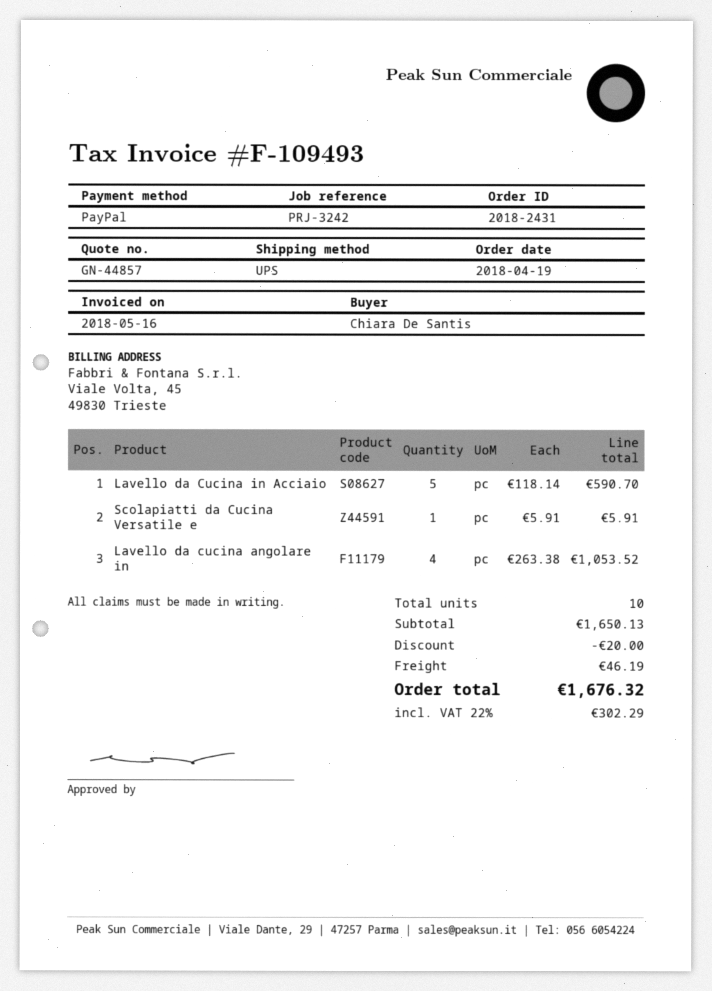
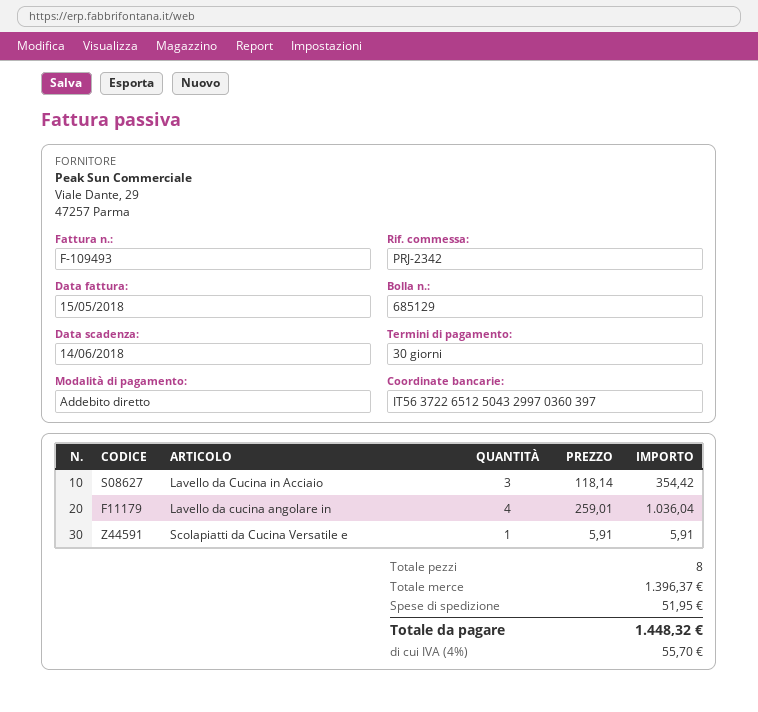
invoice date: 2018-05-16 -> 2018-05-15
reference: PRJ-3242 -> PRJ-2342
payment method: PayPal -> direct debit
Lavello da Cucina in Acciaio: 5 x 118.14 = 590.70 -> 3 x 118.14 = 354.42
Lavello da cucina angolare in: 4 x 263.38 = 1053.52 -> 4 x 259.01 = 1036.04
total quantity: 10 -> 8
subtotal: 1650.13 -> 1396.37
discount: 20.00 -> none
shipping: 46.19 -> 51.95
tax: 22% = 302.29 -> 4% = 55.70
total: 1676.32 -> 1448.32

